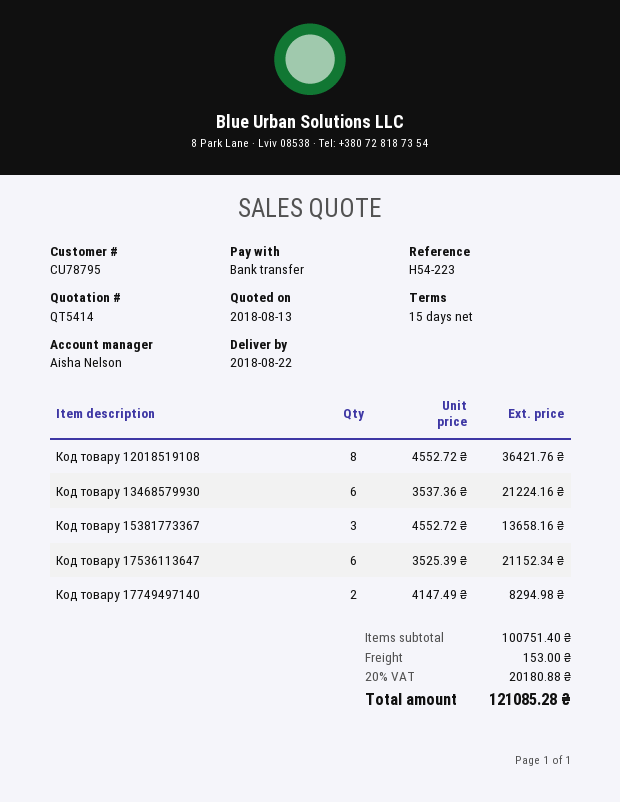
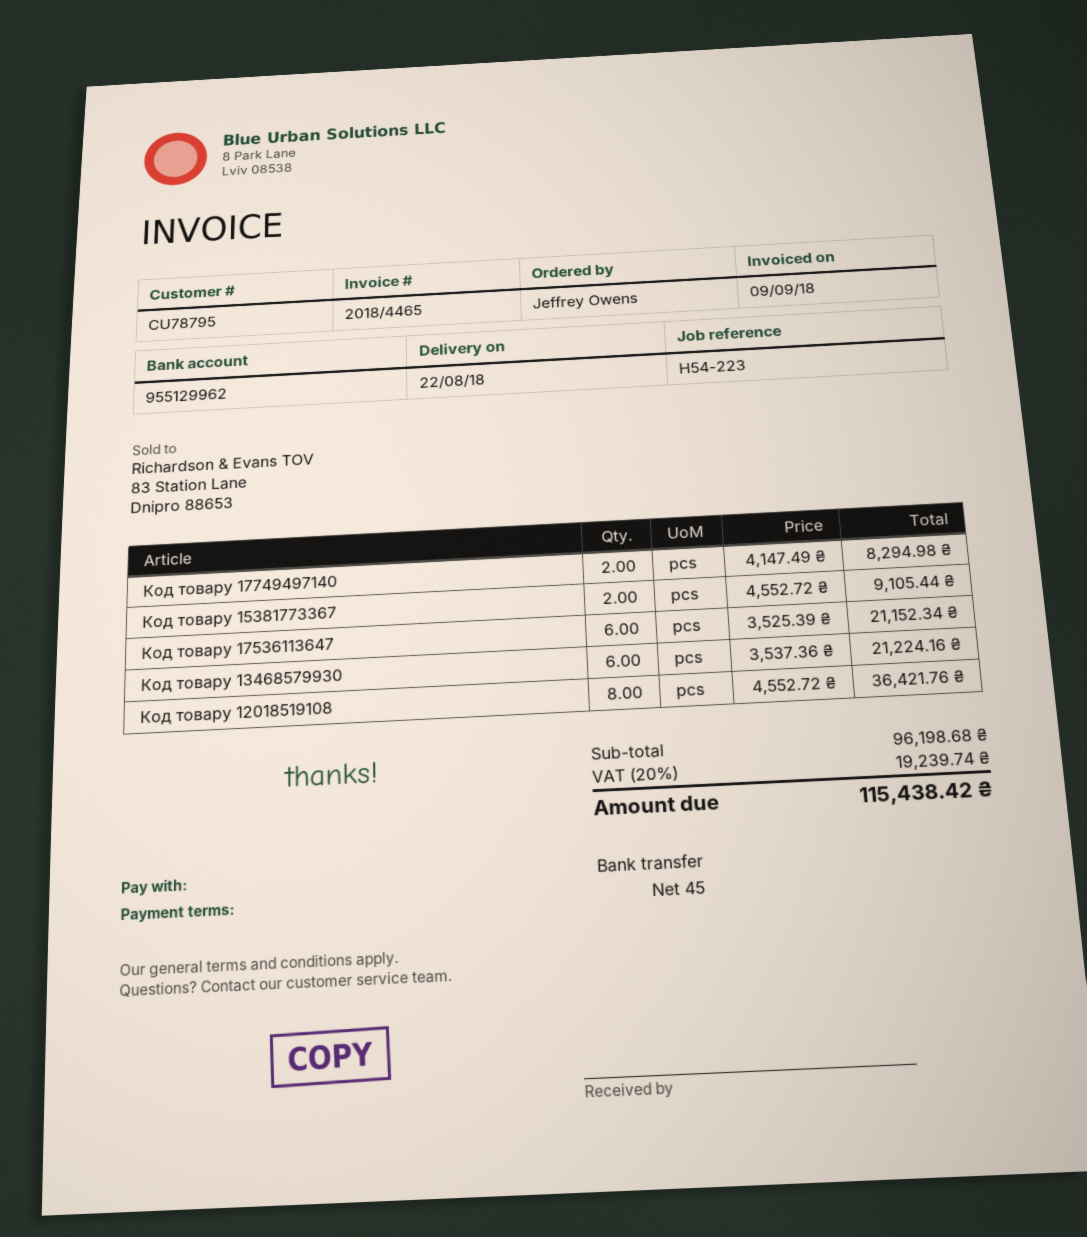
payment terms: 15 days -> 45 days
Код товару 15381773367: 3 x 4552.72 = 13658.16 -> 2 x 4552.72 = 9105.44
subtotal: 100751.40 -> 96198.68
shipping: 153.00 -> none
tax: 20% = 20180.88 -> 20% = 19239.74
total: 121085.28 -> 115438.42

